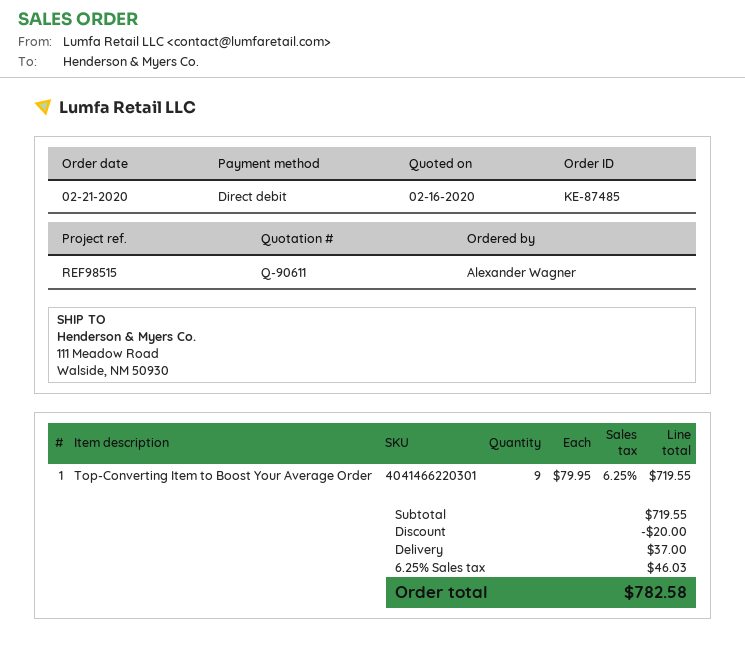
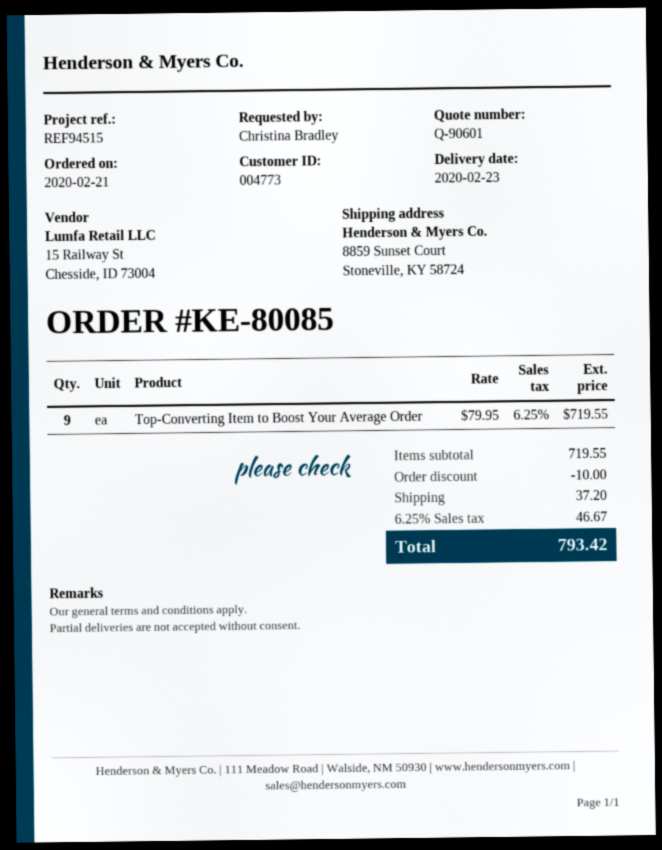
quote number: Q-90611 -> Q-90601
order number: KE-87485 -> KE-80085
reference: REF98515 -> REF94515
ordered by: Alexander Wagner -> Christina Bradley
ship to: 111 Meadow Road, Walside, NM 50930 -> 8859 Sunset Court, Stoneville, KY 58724
discount: 20.00 -> 10.00
shipping: 37.00 -> 37.20
tax: 6.25% = 46.03 -> 6.25% = 46.67
total: 782.58 -> 793.42

